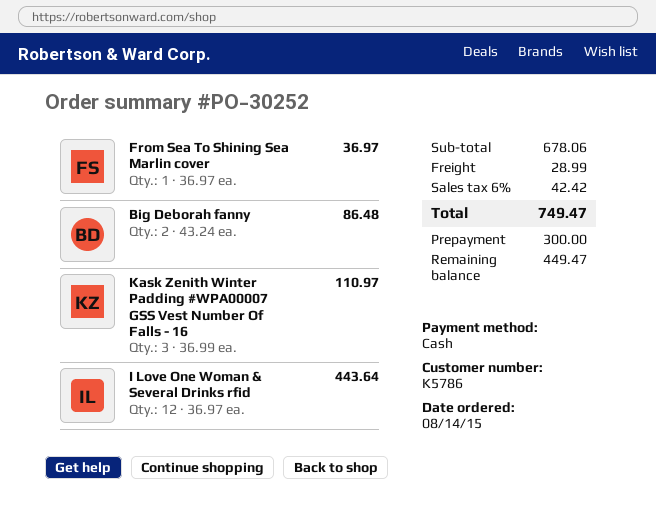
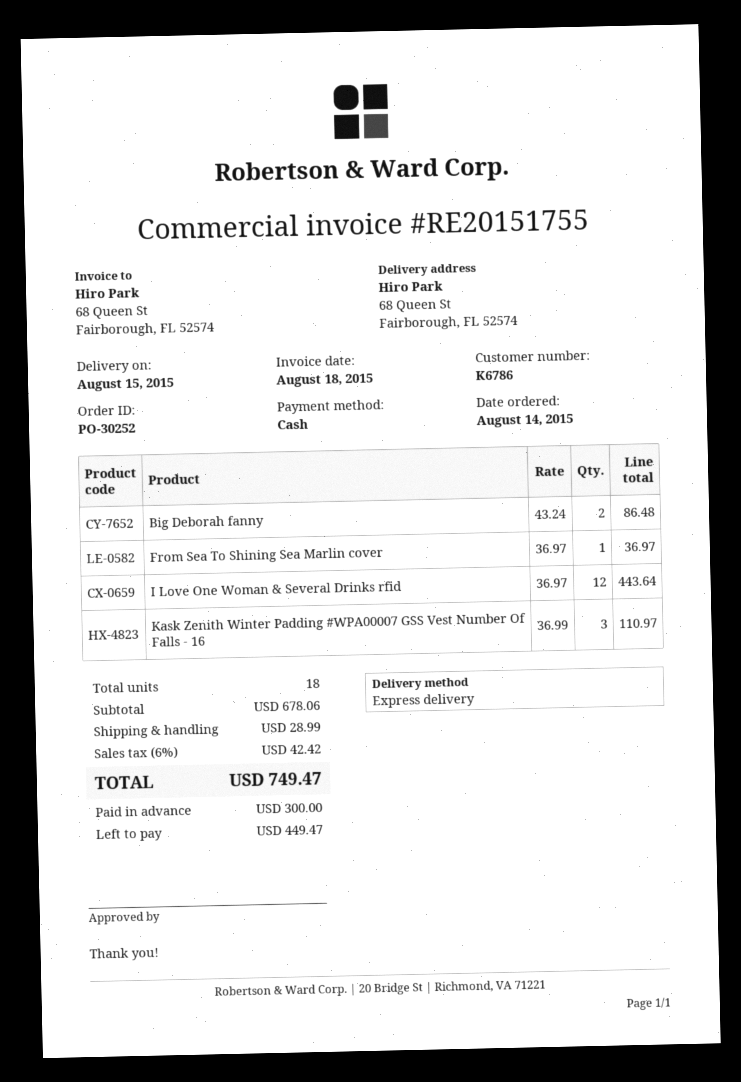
customer number: K5786 -> K6786

